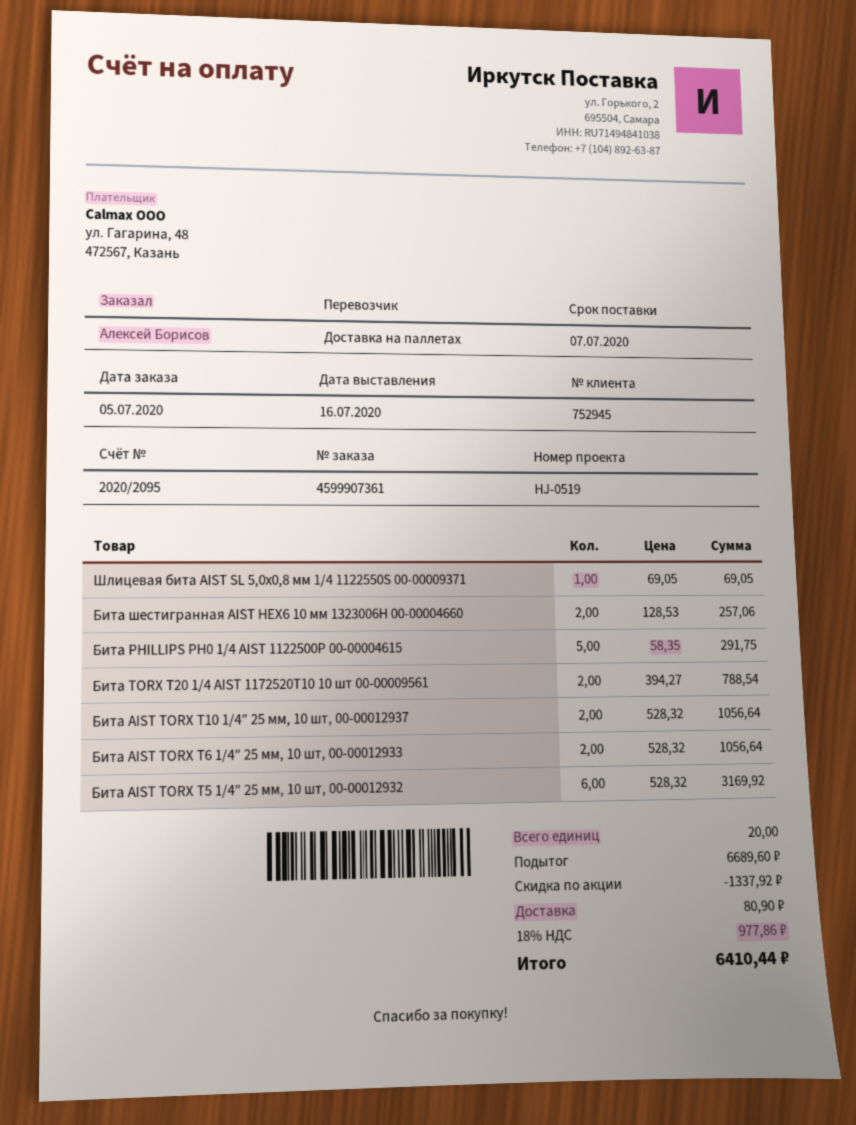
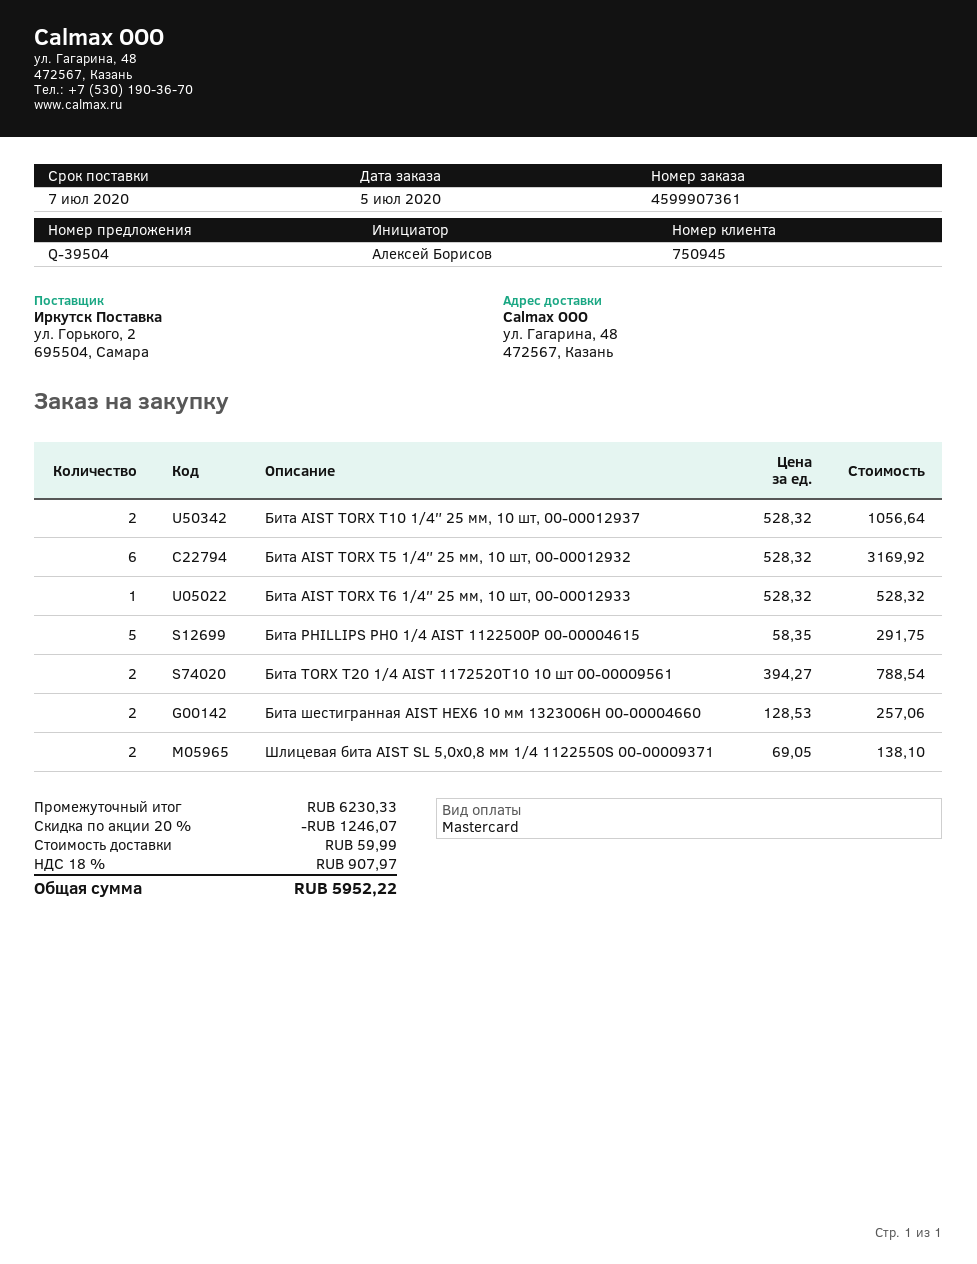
customer number: 752945 -> 750945
Шлицевая бита AIST SL 5,0х0,8 мм 1/4 1122550S 00-00009371: 1 x 69.05 = 69.05 -> 2 x 69.05 = 138.10
Бита AIST TORX T6 1/4″ 25 мм, 10 шт, 00-00012933: 2 x 528.32 = 1056.64 -> 1 x 528.32 = 528.32
subtotal: 6689.60 -> 6230.33
discount: 1337.92 -> 1246.07
shipping: 80.90 -> 59.99
tax: 18% = 977.86 -> 18% = 907.97
total: 6410.44 -> 5952.22

